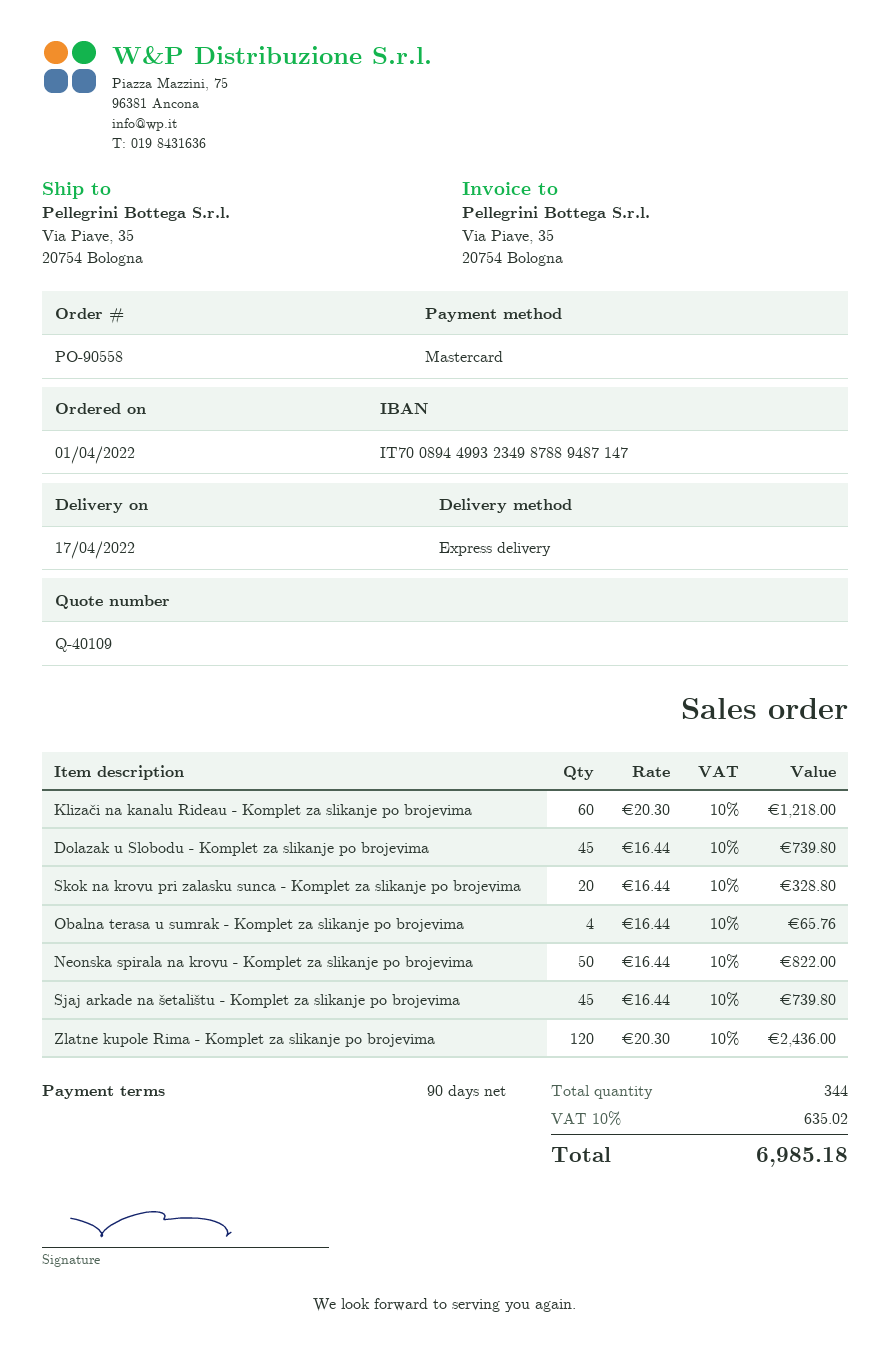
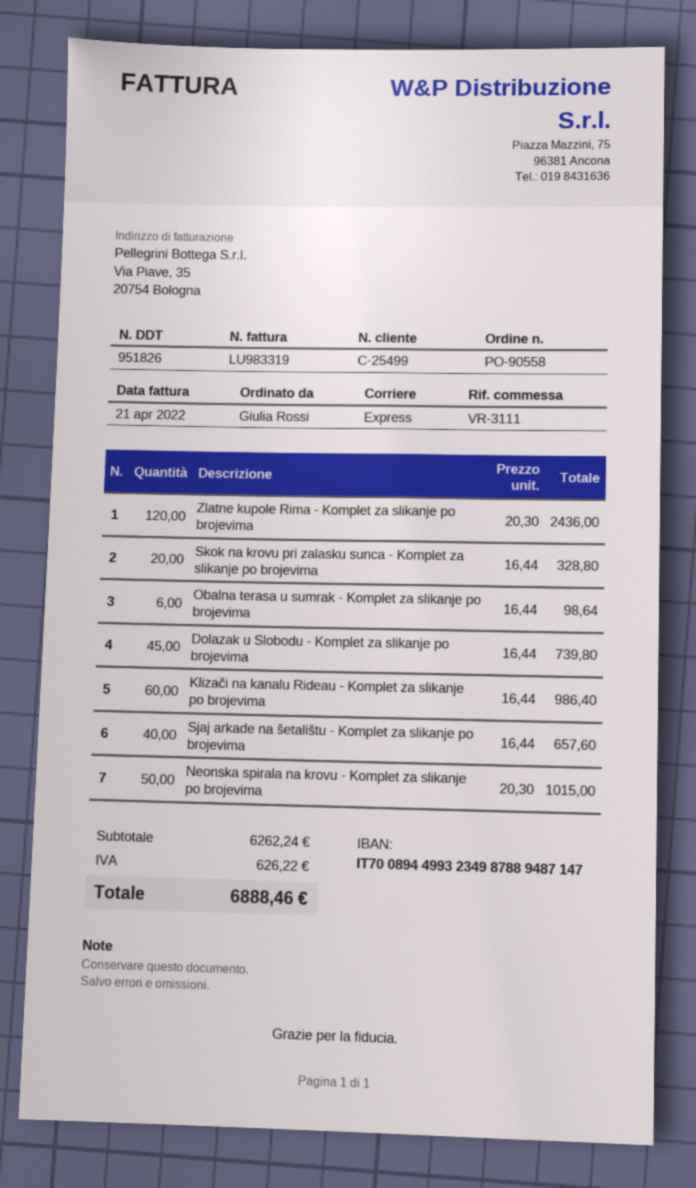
Klizači na kanalu Rideau - Komplet za slikanje po brojevima: 60 x 20.30 = 1218.00 -> 60 x 16.44 = 986.40
Obalna terasa u sumrak - Komplet za slikanje po brojevima: 4 x 16.44 = 65.76 -> 6 x 16.44 = 98.64
Neonska spirala na krovu - Komplet za slikanje po brojevima: 50 x 16.44 = 822.00 -> 50 x 20.30 = 1015.00
Sjaj arkade na šetalištu - Komplet za slikanje po brojevima: 45 x 16.44 = 739.80 -> 40 x 16.44 = 657.60
tax: 635.02 -> 626.22
total: 6985.18 -> 6888.46

